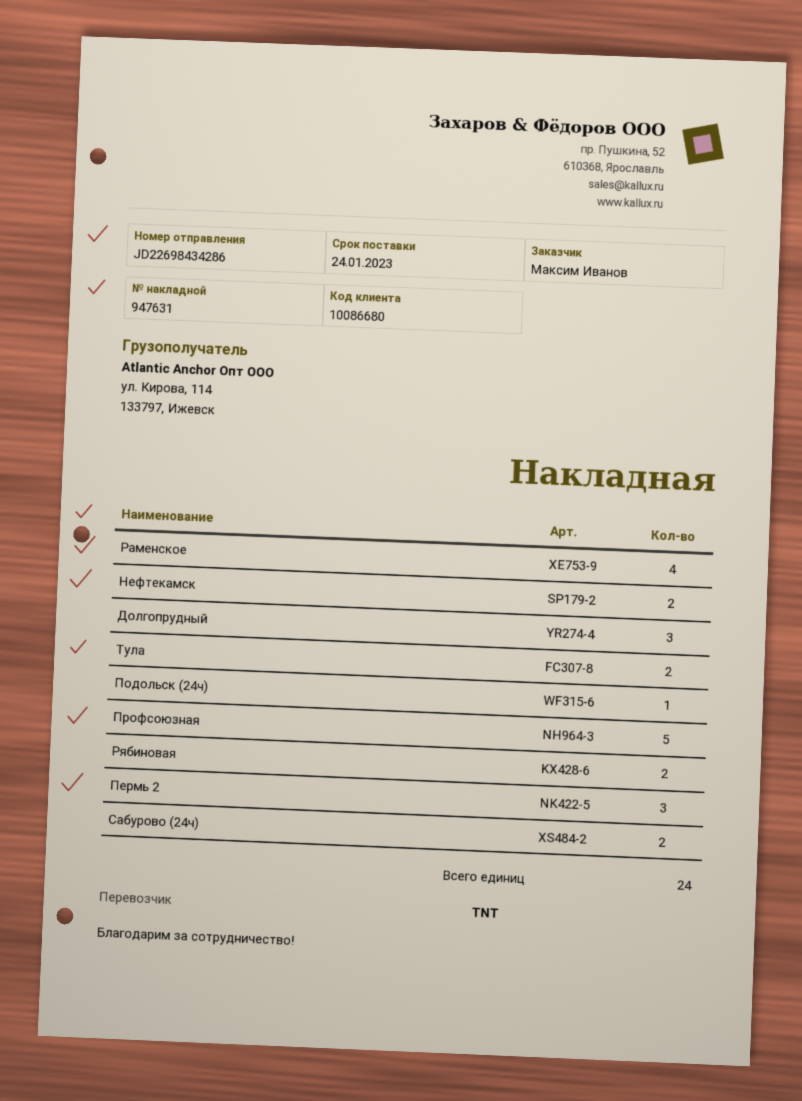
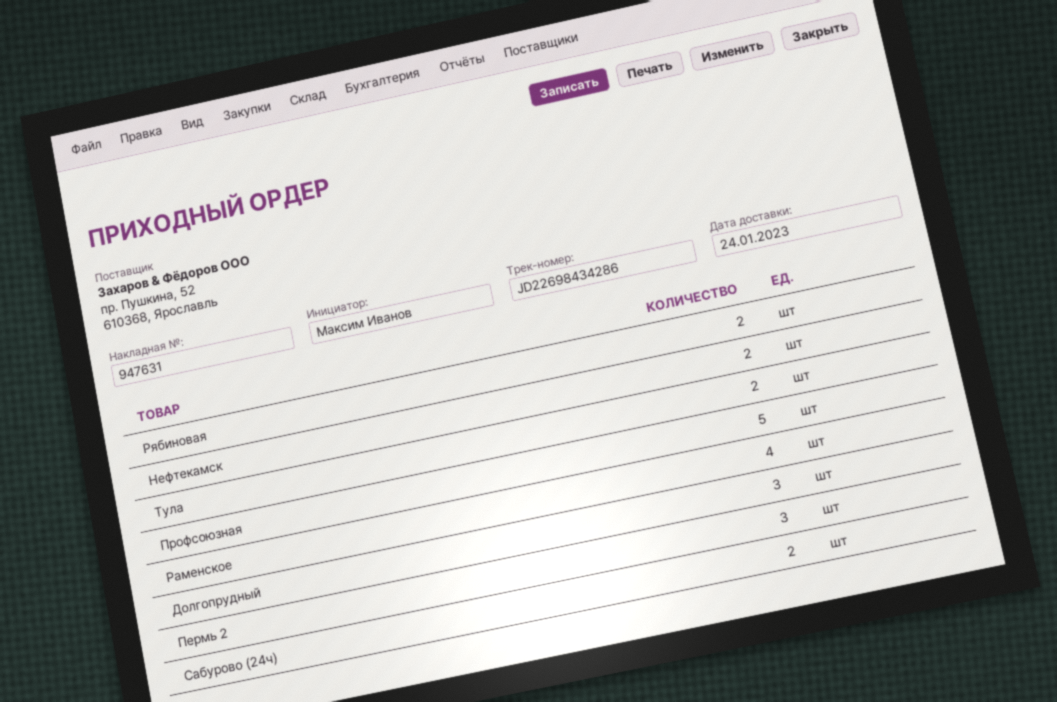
Подольск (24ч): 1 -> none

